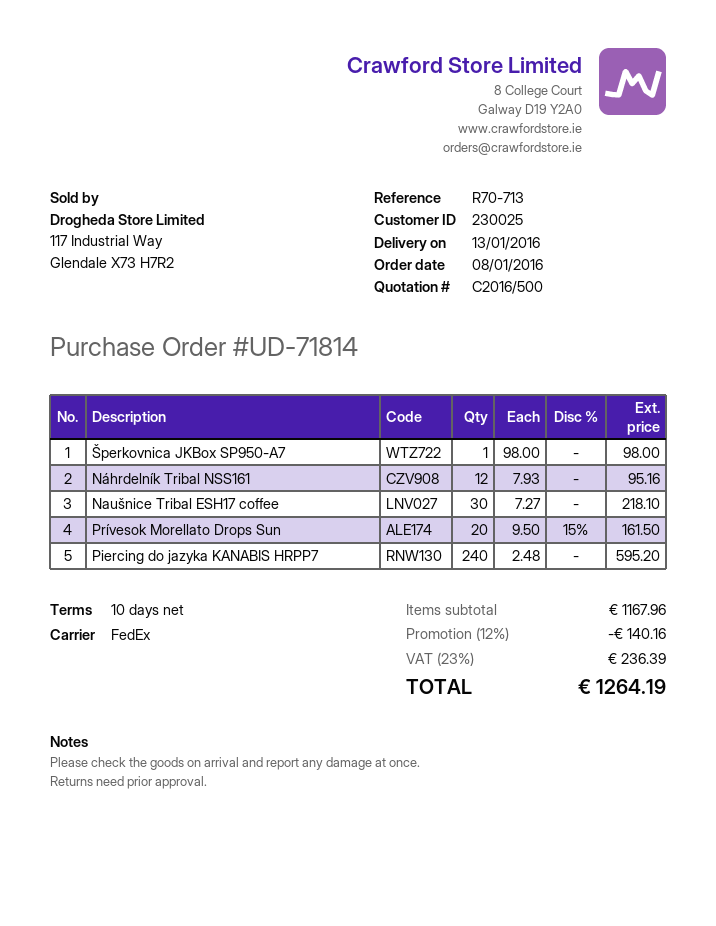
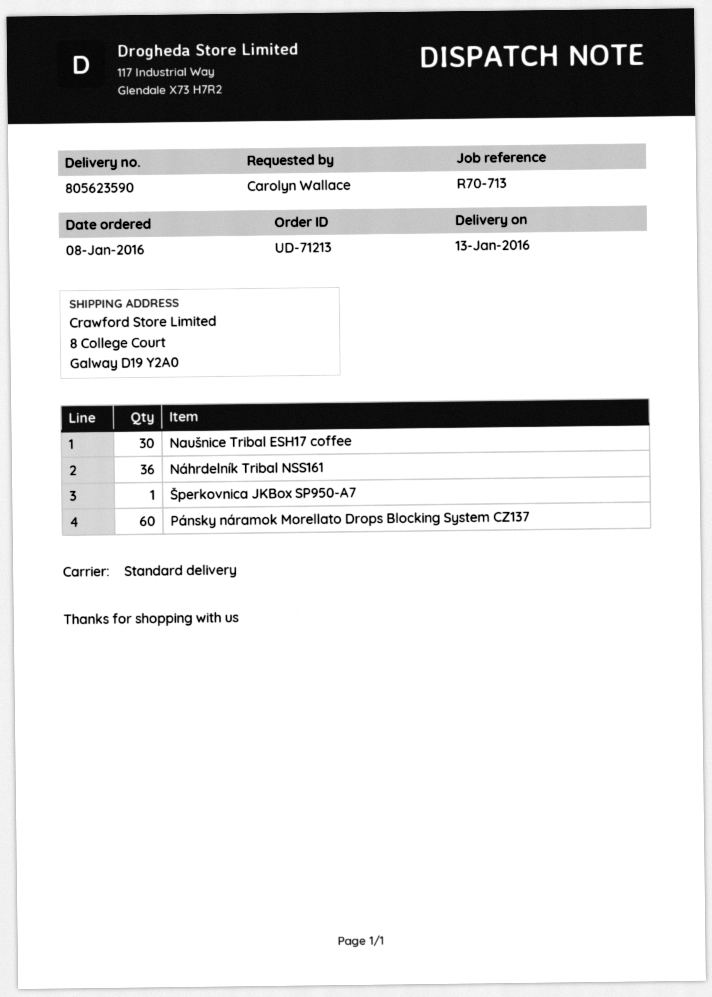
order number: UD-71814 -> UD-71213
shipping method: FedEx -> standard
Náhrdelník Tribal NSS161: 12 -> 36
Prívesok Morellato Drops Sun: 20 -> none
Piercing do jazyka KANABIS HRPP7: 240 -> none
Pánsky náramok Morellato Drops Blocking System CZ137: none -> 60

